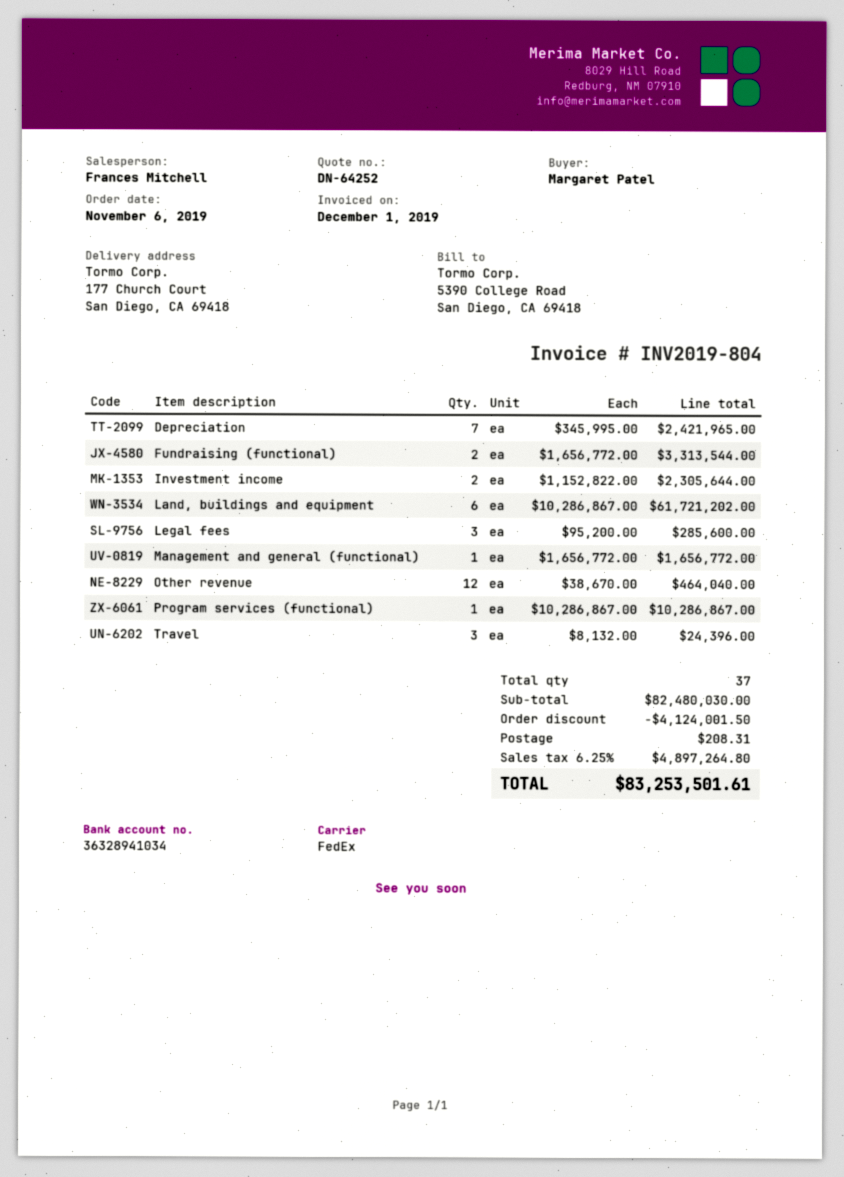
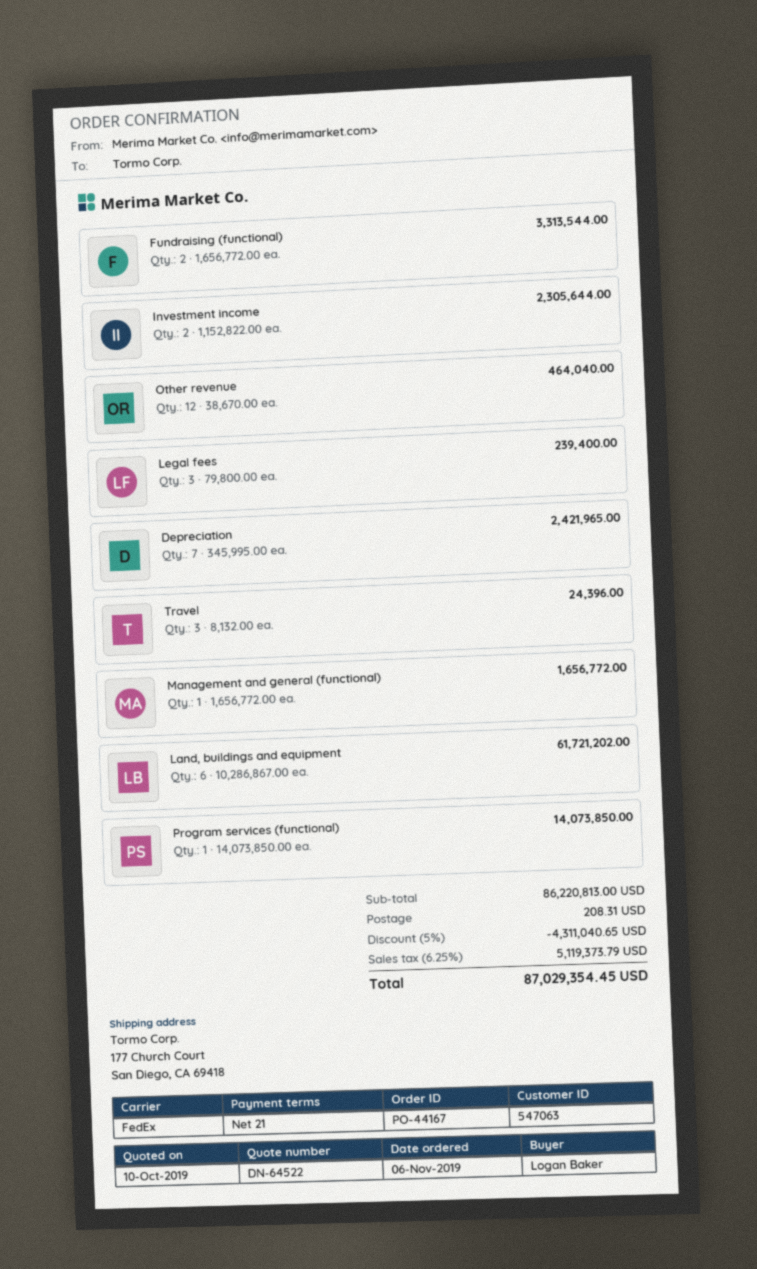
quote number: DN-64252 -> DN-64522
ordered by: Margaret Patel -> Logan Baker
Legal fees: 3 x 95200.00 = 285600.00 -> 3 x 79800.00 = 239400.00
Program services (functional): 1 x 10286867.00 = 10286867.00 -> 1 x 14073850.00 = 14073850.00
subtotal: 82480030.00 -> 86220813.00
discount: 4124001.50 -> 4311040.65
tax: 6.25% = 4897264.80 -> 6.25% = 5119373.79
total: 83253501.61 -> 87029354.45

